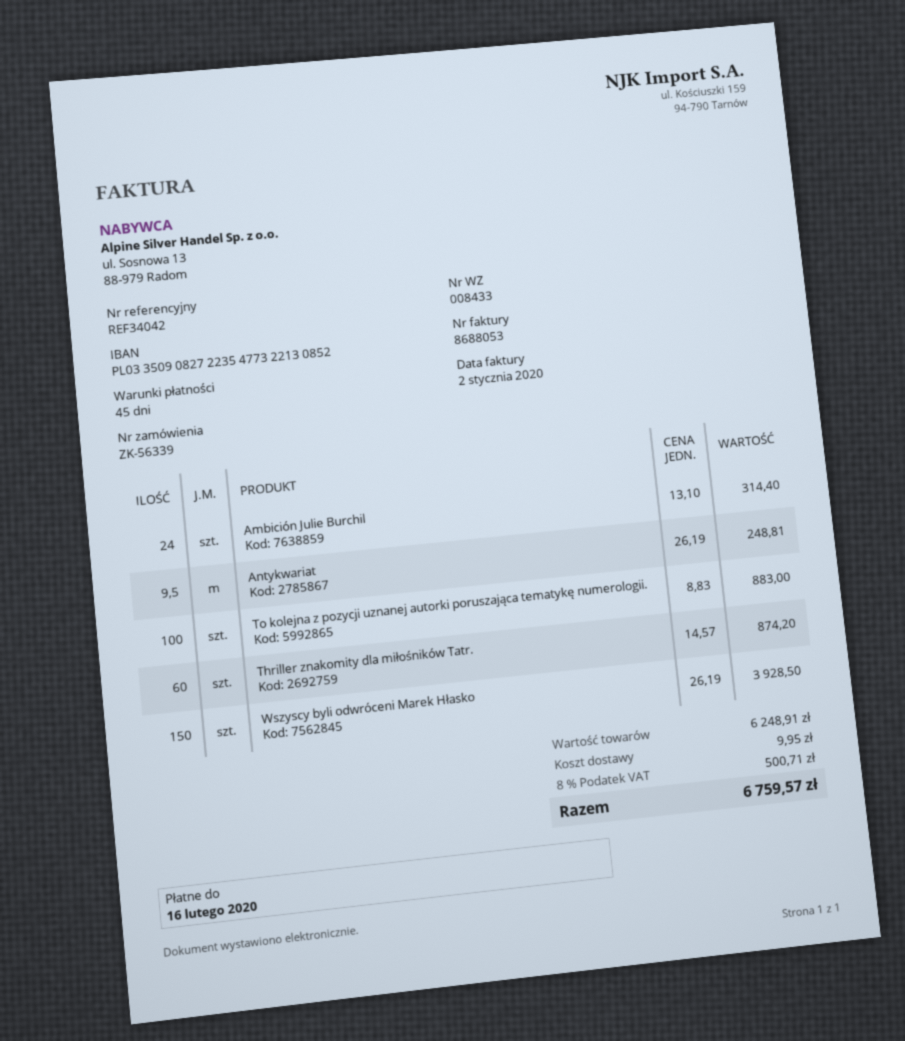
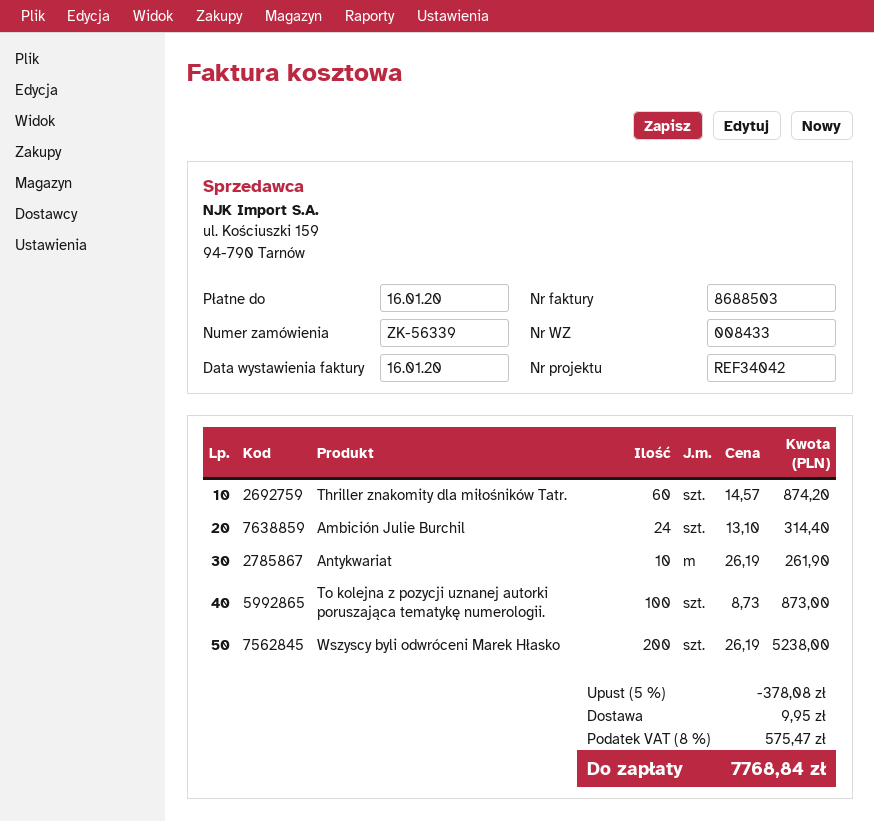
invoice number: 8688053 -> 8688503
invoice date: 2020-01-02 -> 2020-01-16
due date: 2020-02-16 -> 2020-01-16
Antykwariat: 9.5 x 26.19 = 248.81 -> 10 x 26.19 = 261.90
To kolejna z pozycji uznanej autorki poruszająca tematykę numerologii.: 100 x 8.83 = 883.00 -> 100 x 8.73 = 873.00
Wszyscy byli odwróceni Marek Hłasko: 150 x 26.19 = 3928.50 -> 200 x 26.19 = 5238.00
discount: none -> 5% = 378.08
tax: 8% = 500.71 -> 8% = 575.47
total: 6759.57 -> 7768.84

